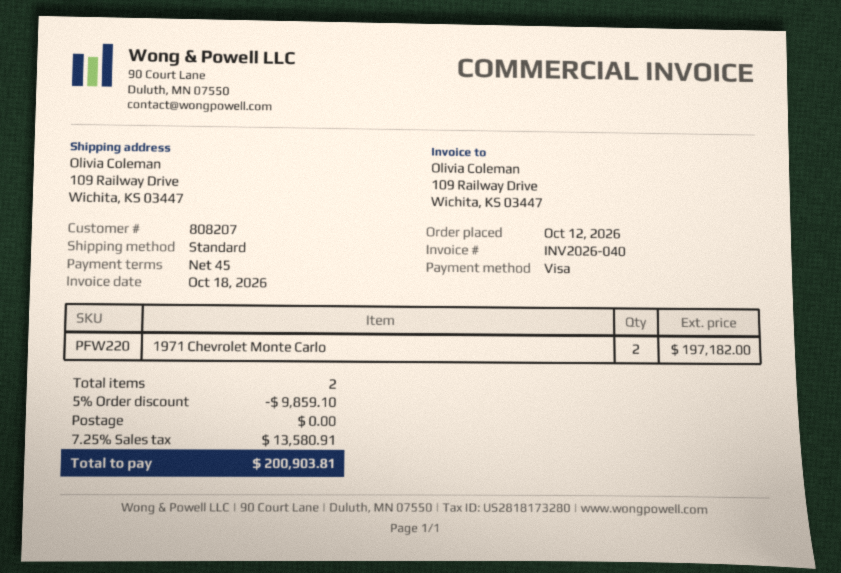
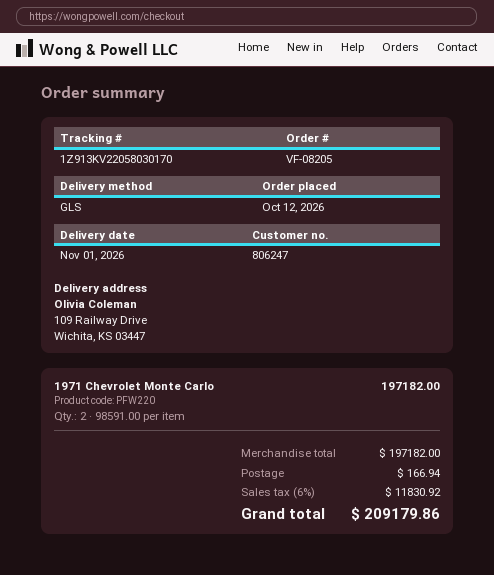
customer number: 808207 -> 806247
shipping method: standard -> GLS
discount: 5% = 9859.10 -> none
shipping: 0.00 -> 166.94
tax: 7.25% = 13580.91 -> 6% = 11830.92
total: 200903.81 -> 209179.86

